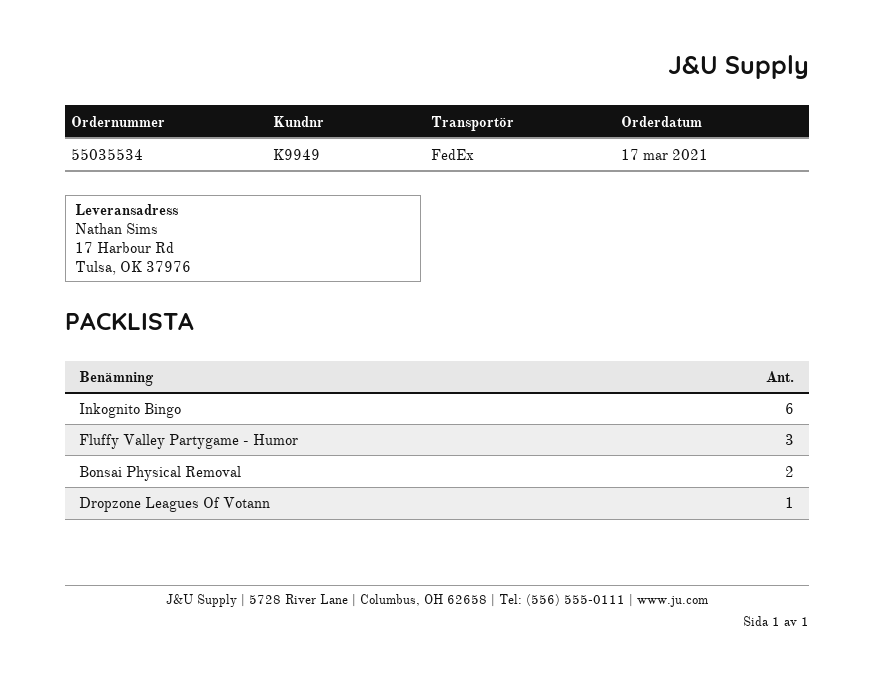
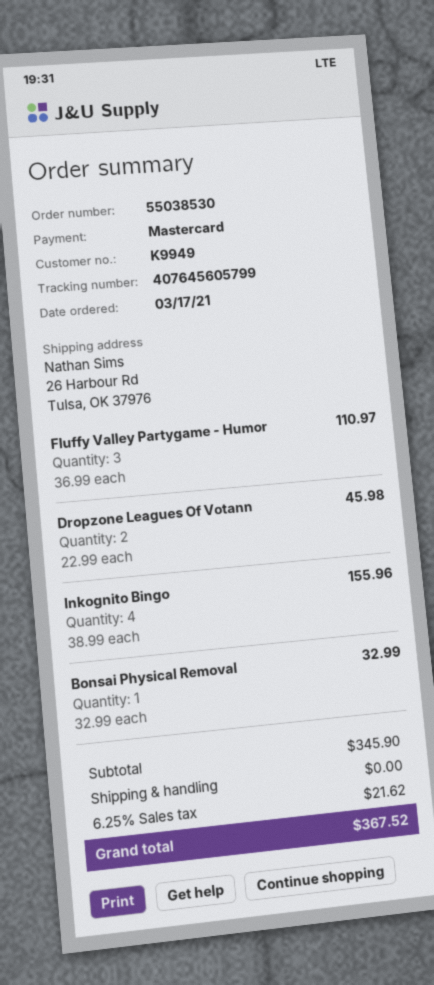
order number: 55035534 -> 55038530
ship to: 17 Harbour Rd, Tulsa, OK 37976 -> 26 Harbour Rd, Tulsa, OK 37976
Inkognito Bingo: 6 -> 4
Bonsai Physical Removal: 2 -> 1
Dropzone Leagues Of Votann: 1 -> 2

